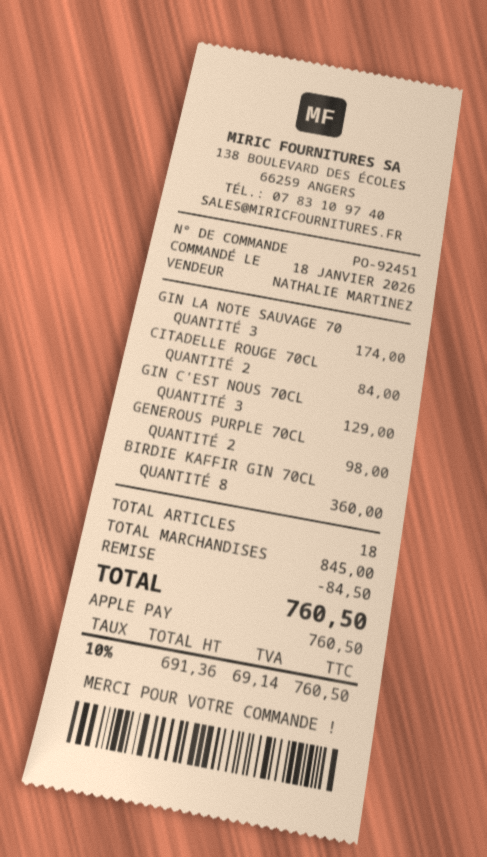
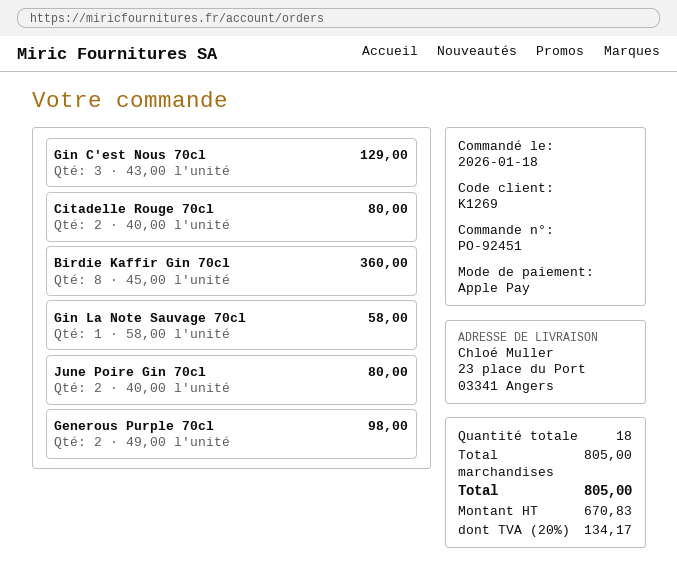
GIN LA NOTE SAUVAGE 70: 3 for 174.00 -> 1 for 58.00
CITADELLE ROUGE 70CL: 2 for 84.00 -> 2 for 80.00
June Poire Gin 70cl: none -> 2 for 80.00
subtotal: 845.00 -> 805.00
discount: 84.50 -> none
net: 691.36 -> 670.83
tax: 10% = 69.14 -> 20% = 134.17
total: 760.50 -> 805.00

